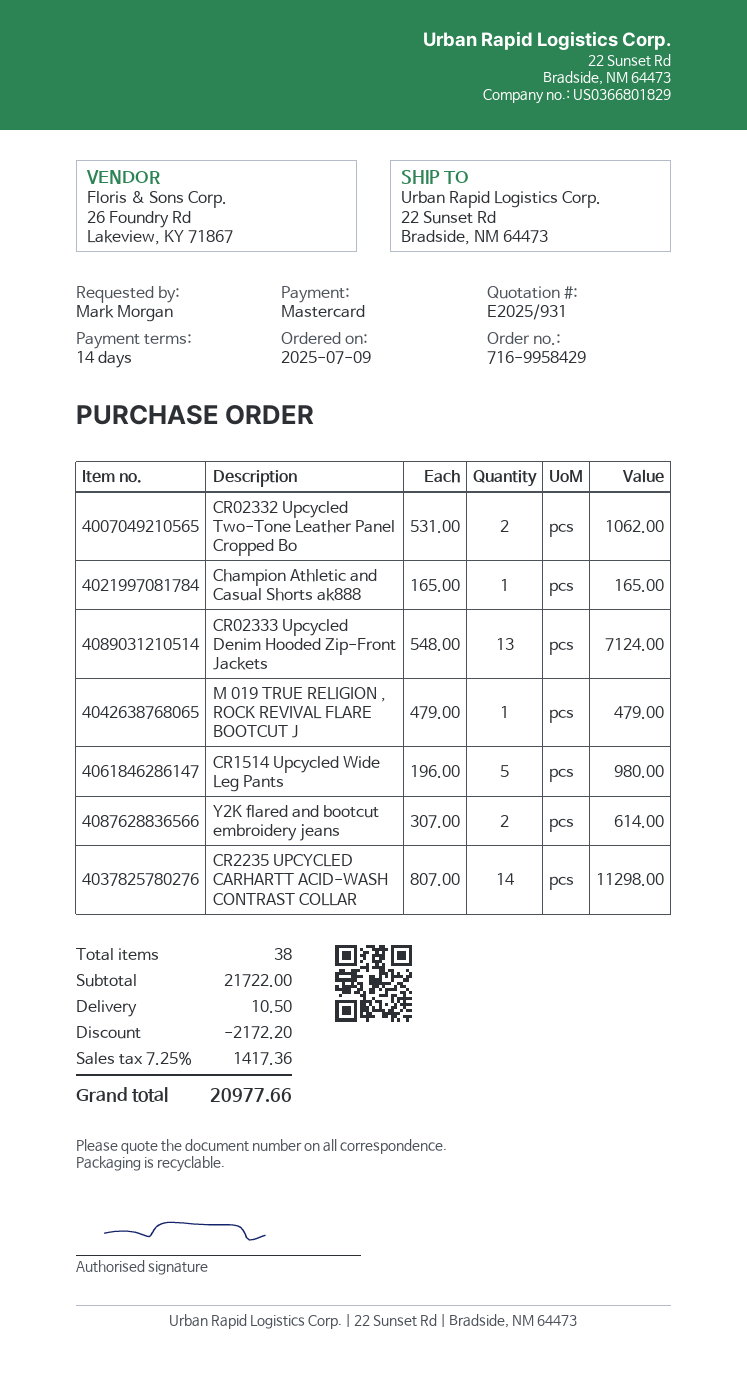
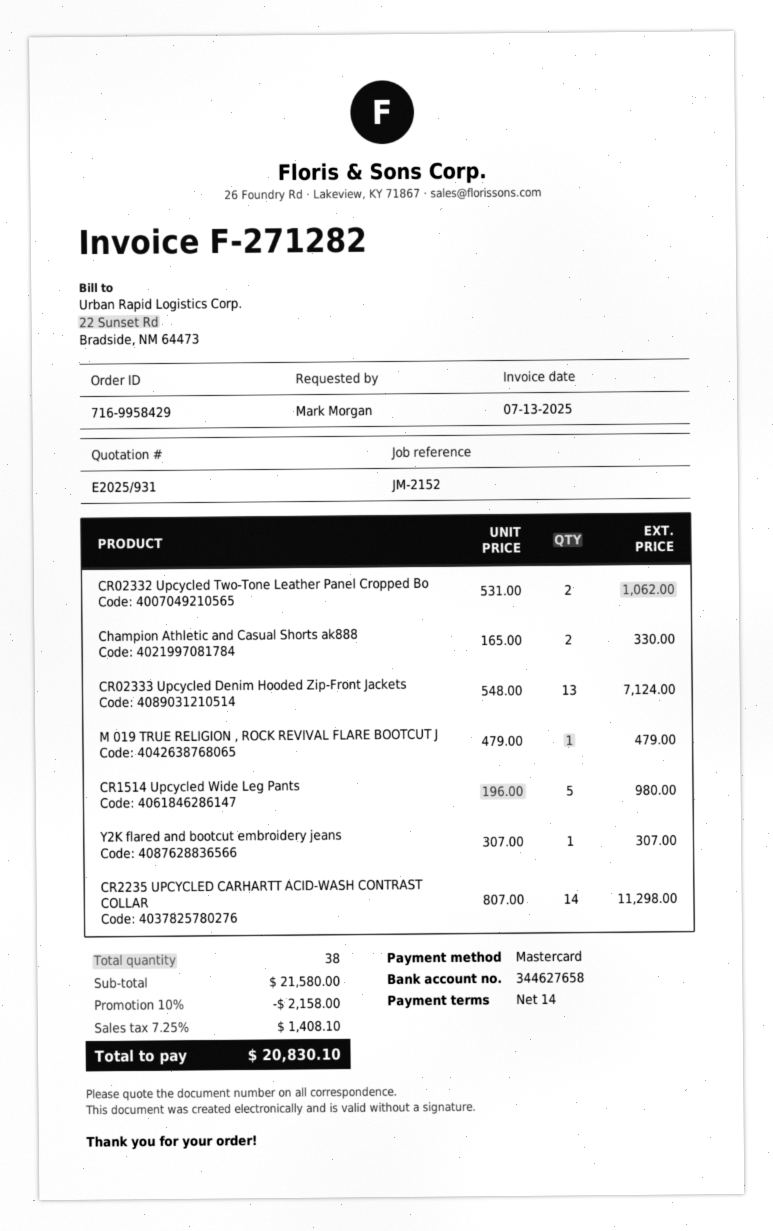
Champion Athletic and Casual Shorts ak888: 1 x 165.00 = 165.00 -> 2 x 165.00 = 330.00
Y2K flared and bootcut embroidery jeans: 2 x 307.00 = 614.00 -> 1 x 307.00 = 307.00
subtotal: 21722.00 -> 21580.00
discount: 2172.20 -> 2158.00
shipping: 10.50 -> none
tax: 7.25% = 1417.36 -> 7.25% = 1408.10
total: 20977.66 -> 20830.10

